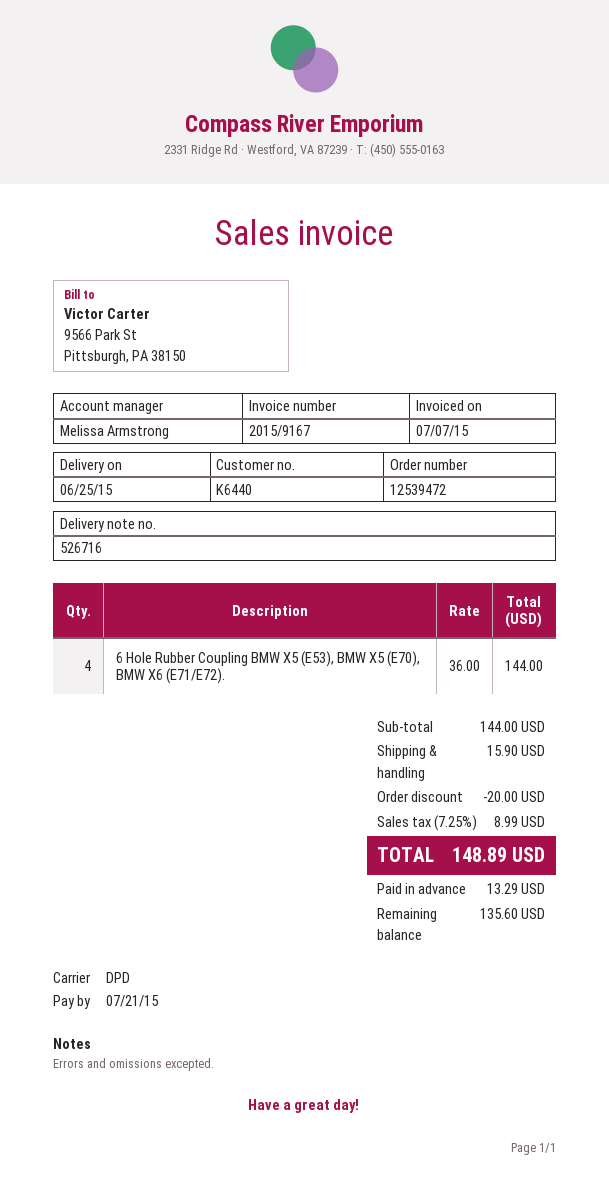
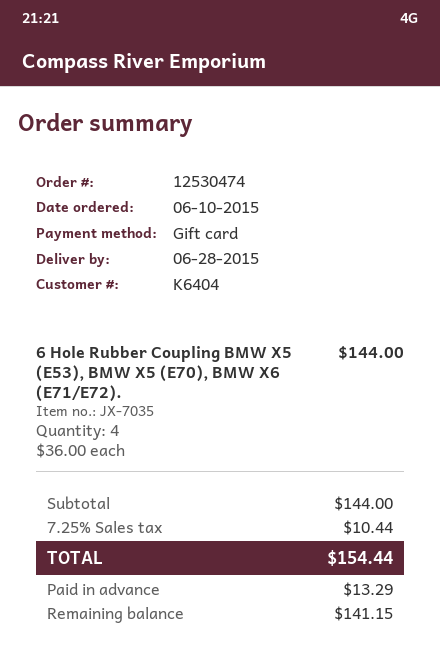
order number: 12539472 -> 12530474
delivery date: 2015-06-25 -> 2015-06-28
customer number: K6440 -> K6404
discount: 20.00 -> none
shipping: 15.90 -> none
tax: 7.25% = 8.99 -> 7.25% = 10.44
total: 148.89 -> 154.44
balance: 135.60 -> 141.15

